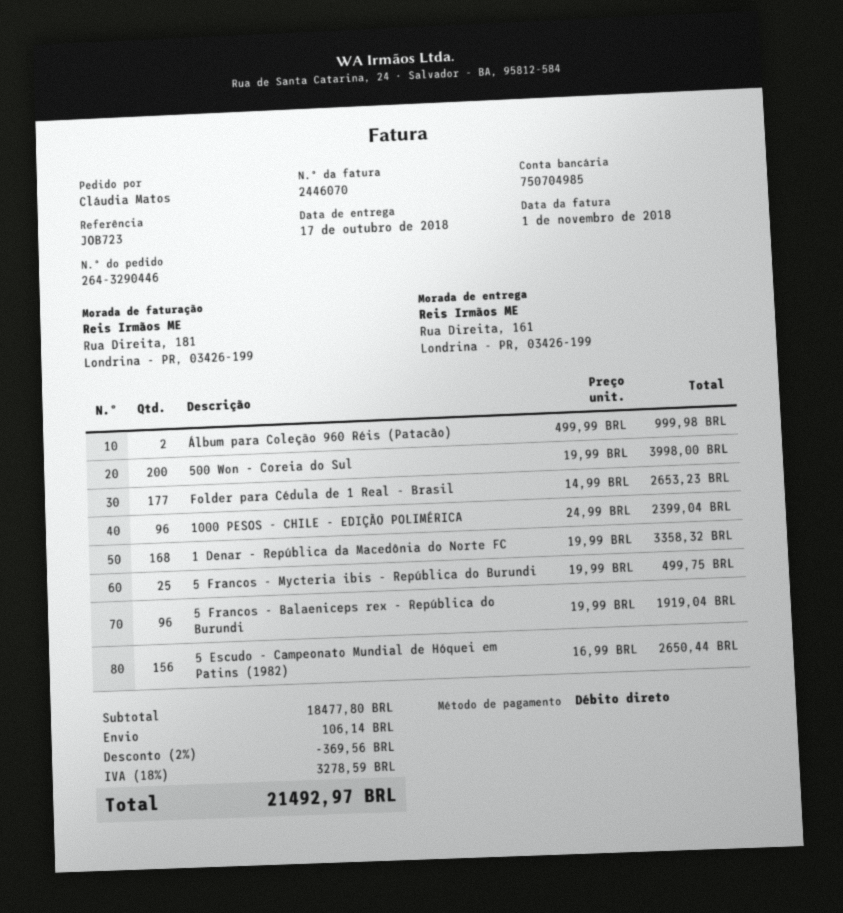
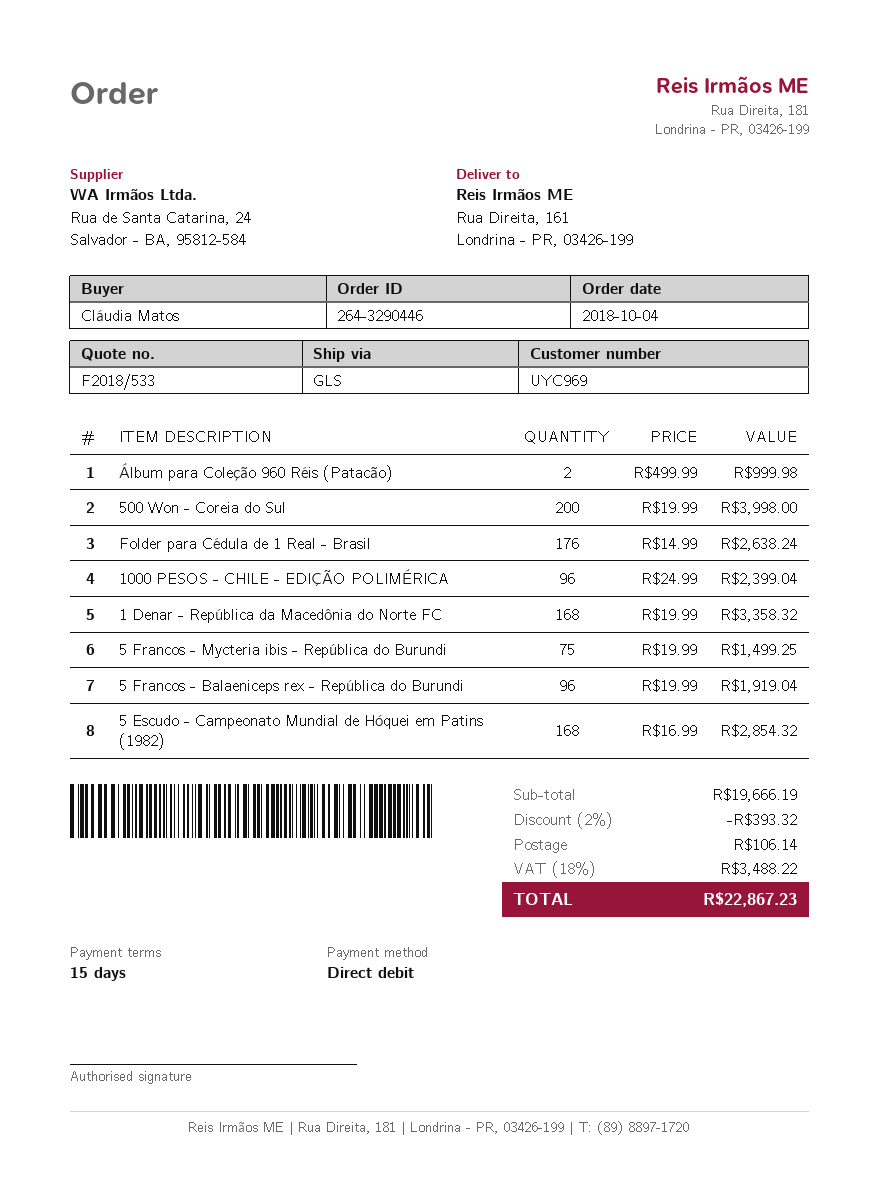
Folder para Cédula de 1 Real - Brasil: 177 x 14.99 = 2653.23 -> 176 x 14.99 = 2638.24
5 Francos - Mycteria ibis - República do Burundi: 25 x 19.99 = 499.75 -> 75 x 19.99 = 1499.25
5 Escudo - Campeonato Mundial de Hóquei em Patins (1982): 156 x 16.99 = 2650.44 -> 168 x 16.99 = 2854.32
subtotal: 18477.80 -> 19666.19
discount: 2% = 369.56 -> 2% = 393.32
tax: 18% = 3278.59 -> 18% = 3488.22
total: 21492.97 -> 22867.23

